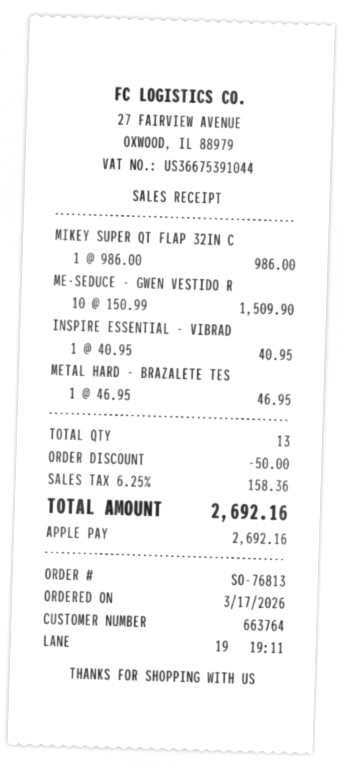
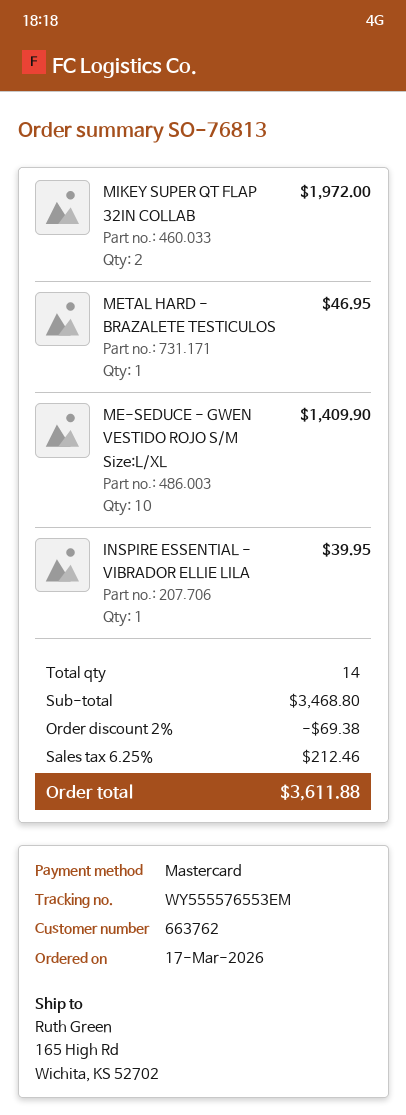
customer number: 663764 -> 663762
payment method: Apple Pay -> Mastercard
MIKEY SUPER QT FLAP 32IN C: 1 for 986.00 -> 2 for 1972.00
ME-SEDUCE - GWEN VESTIDO R: 10 for 1509.90 -> 10 for 1409.90
INSPIRE ESSENTIAL - VIBRAD: 1 for 40.95 -> 1 for 39.95
total quantity: 13 -> 14
discount: 50.00 -> 69.38
tax: 6.25% = 158.36 -> 6.25% = 212.46
total: 2692.16 -> 3611.88

